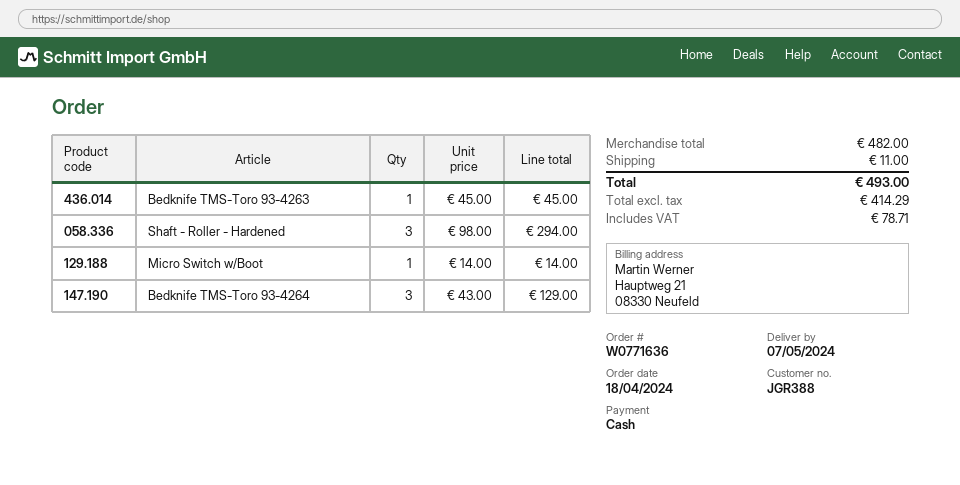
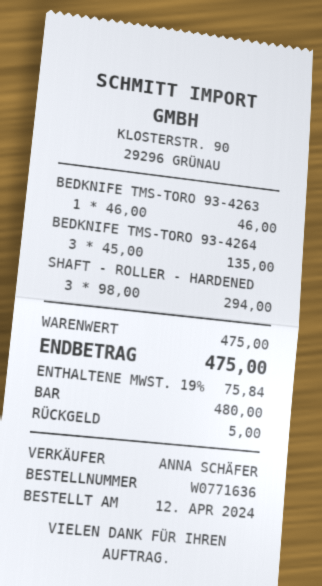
order date: 2024-04-18 -> 2024-04-12
Bedknife TMS-Toro 93-4263: 1 x 45.00 = 45.00 -> 1 x 46.00 = 46.00
Micro Switch w/Boot: 1 x 14.00 = 14.00 -> none
Bedknife TMS-Toro 93-4264: 3 x 43.00 = 129.00 -> 3 x 45.00 = 135.00
subtotal: 482.00 -> 475.00
shipping: 11.00 -> none
tax: 78.71 -> 75.84
total: 493.00 -> 475.00

